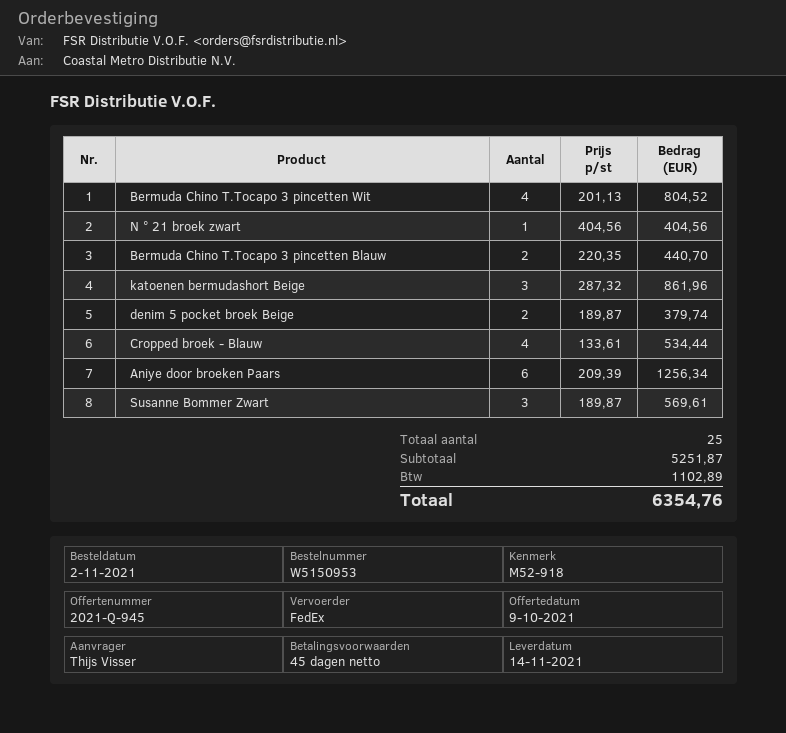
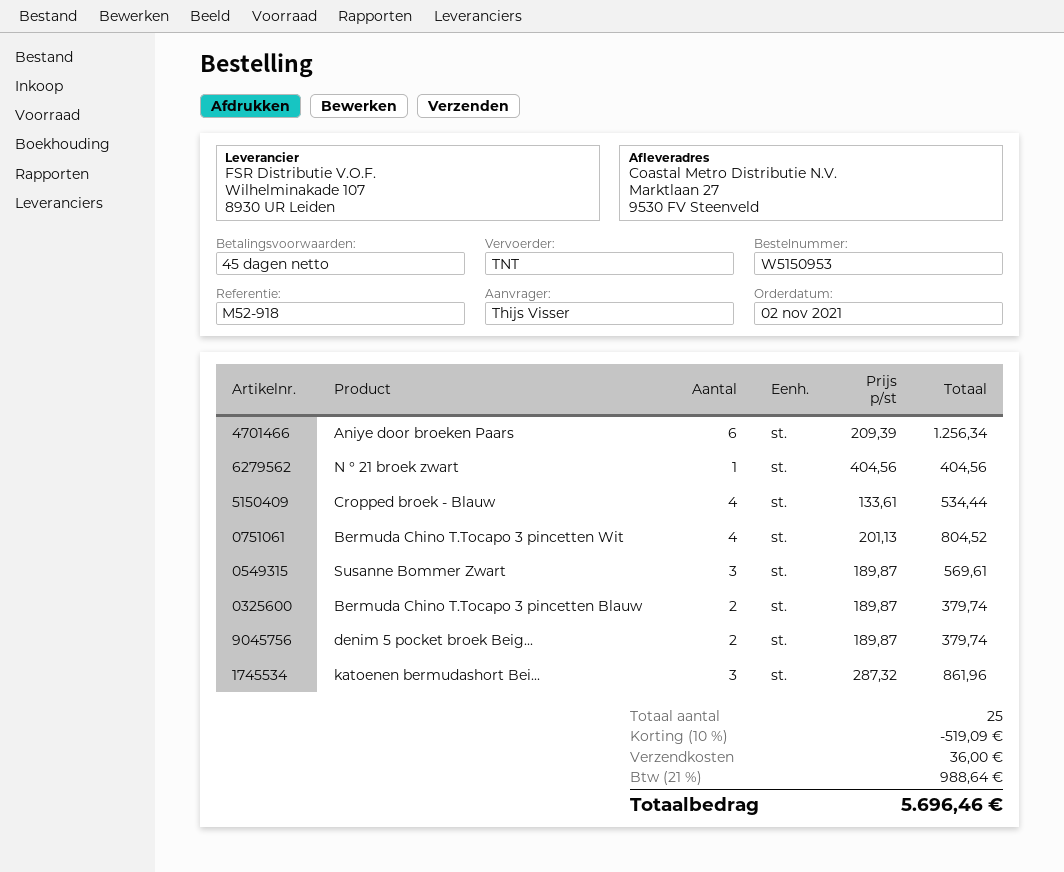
shipping method: FedEx -> TNT
Bermuda Chino T.Tocapo 3 pincetten Blauw: 2 x 220.35 = 440.70 -> 2 x 189.87 = 379.74
discount: none -> 10% = 519.09
shipping: none -> 36.00
tax: 1102.89 -> 988.64
total: 6354.76 -> 5696.46

